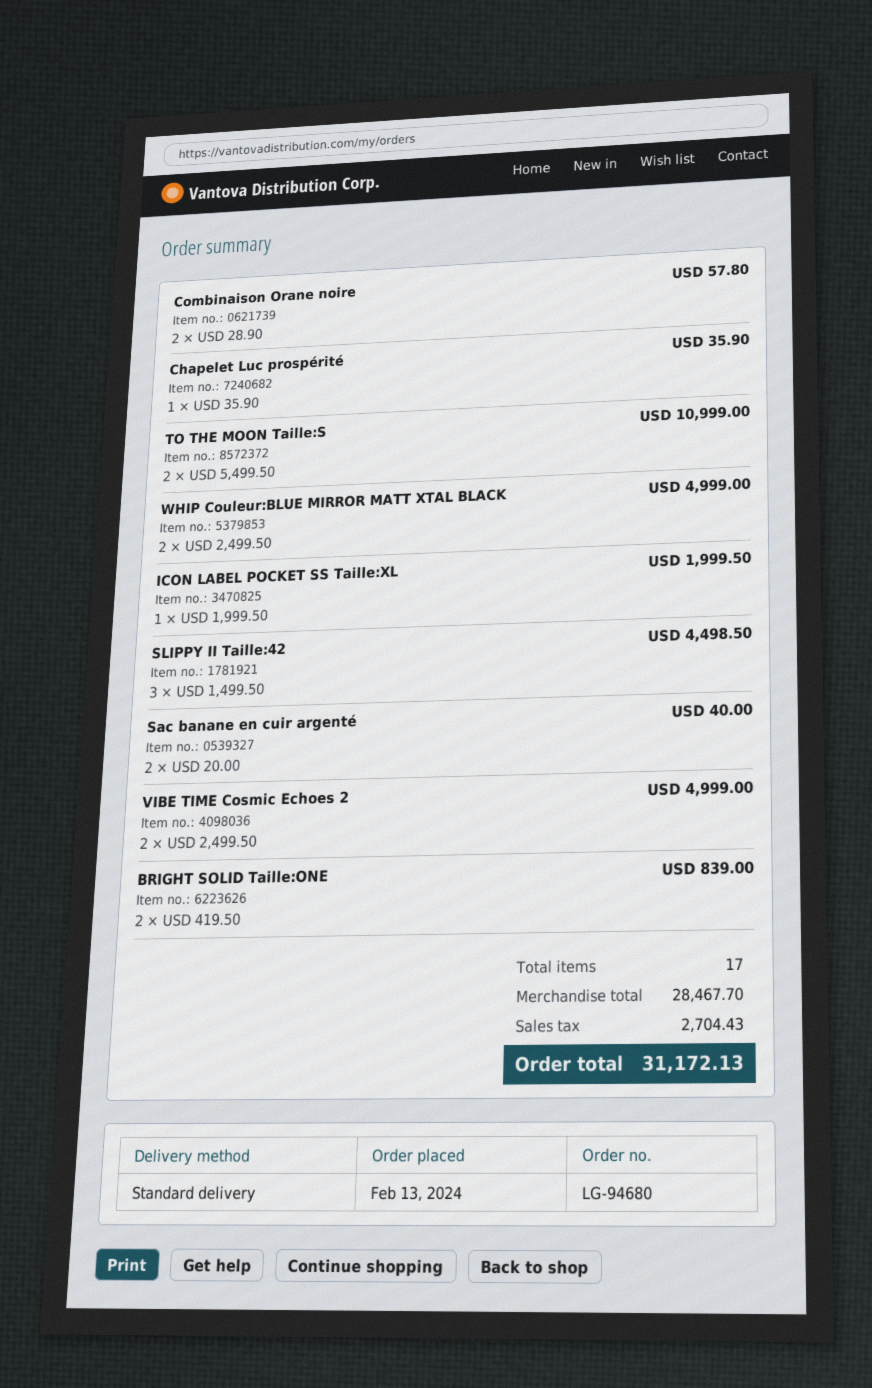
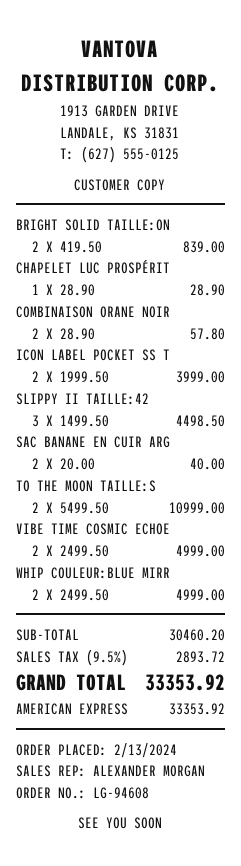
order number: LG-94680 -> LG-94608
Chapelet Luc prospérité: 1 x 35.90 = 35.90 -> 1 x 28.90 = 28.90
ICON LABEL POCKET SS Taille:XL: 1 x 1999.50 = 1999.50 -> 2 x 1999.50 = 3999.00
subtotal: 28467.70 -> 30460.20
tax: 2704.43 -> 2893.72
total: 31172.13 -> 33353.92

